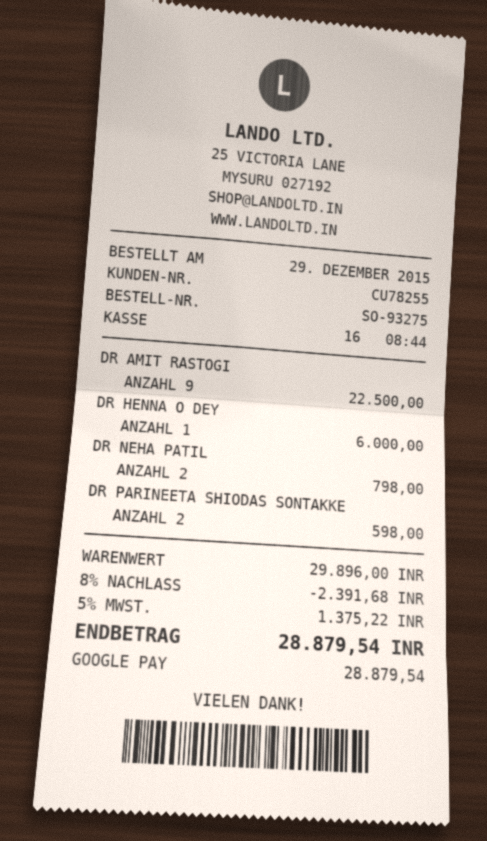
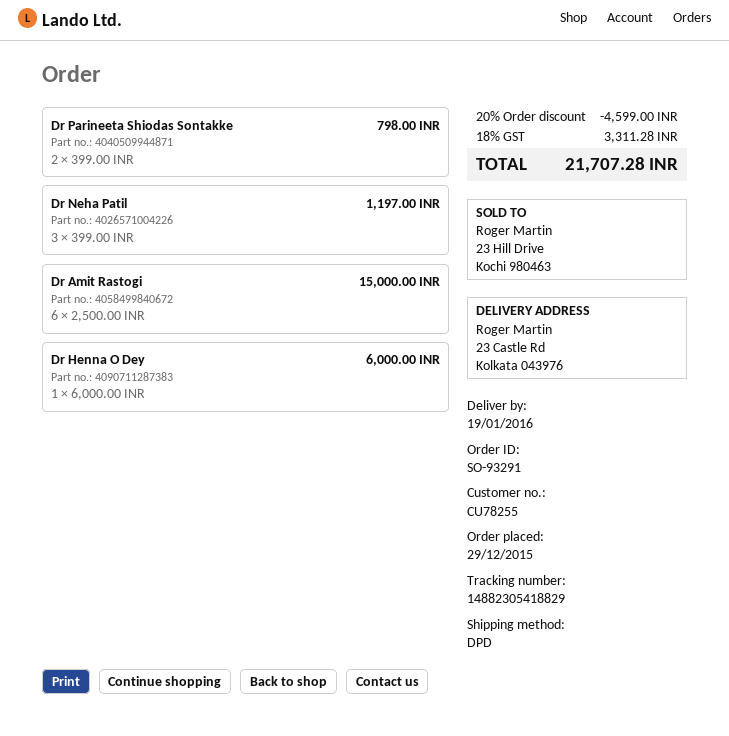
order number: SO-93275 -> SO-93291
DR AMIT RASTOGI: 9 for 22500.00 -> 6 for 15000.00
DR NEHA PATIL: 2 for 798.00 -> 3 for 1197.00
DR PARINEETA SHIODAS SONTAKKE: 2 for 598.00 -> 2 for 798.00
discount: 8% = 2391.68 -> 20% = 4599.00
tax: 5% = 1375.22 -> 18% = 3311.28
total: 28879.54 -> 21707.28

